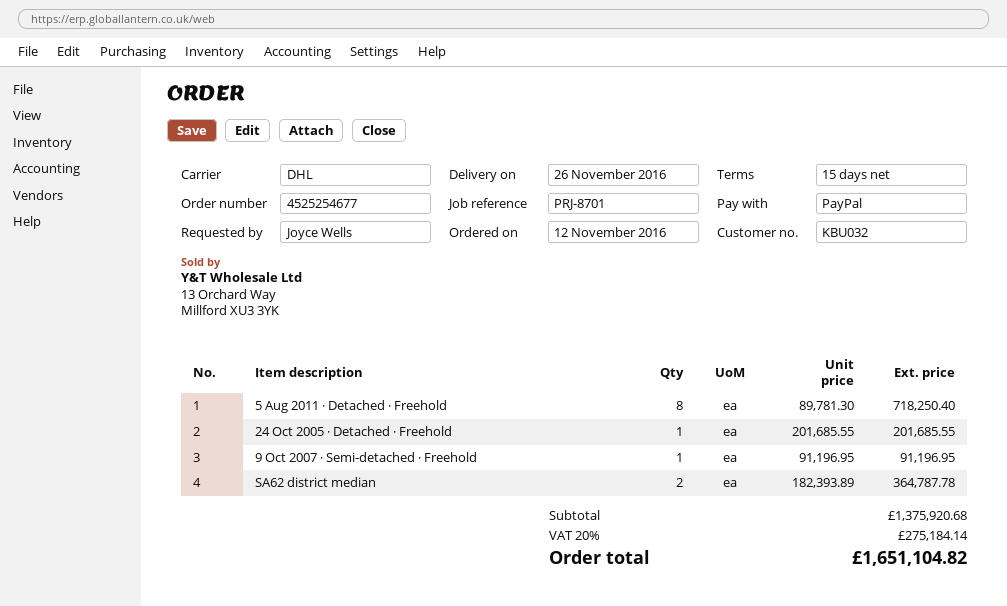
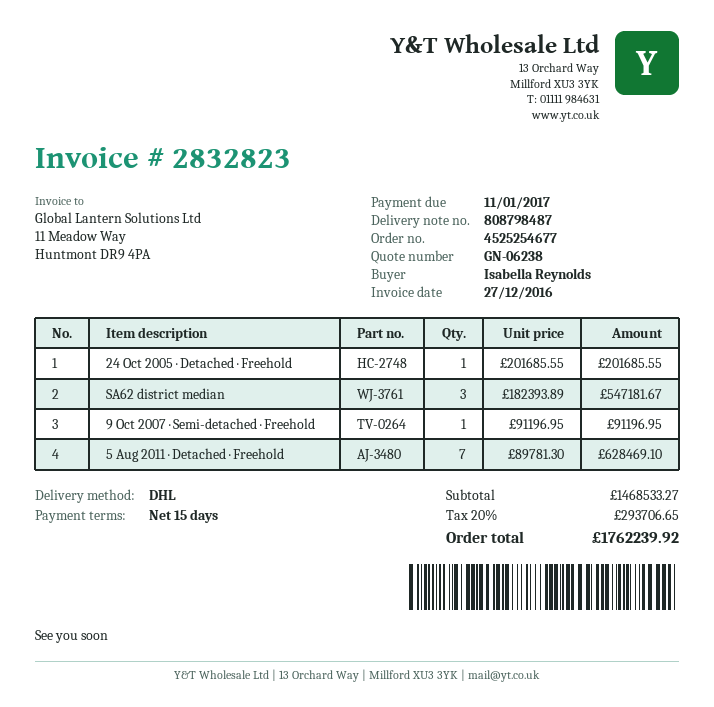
ordered by: Joyce Wells -> Isabella Reynolds
5 Aug 2011 · Detached · Freehold: 8 x 89781.30 = 718250.40 -> 7 x 89781.30 = 628469.10
SA62 district median: 2 x 182393.89 = 364787.78 -> 3 x 182393.89 = 547181.67
subtotal: 1375920.68 -> 1468533.27
tax: 20% = 275184.14 -> 20% = 293706.65
total: 1651104.82 -> 1762239.92

